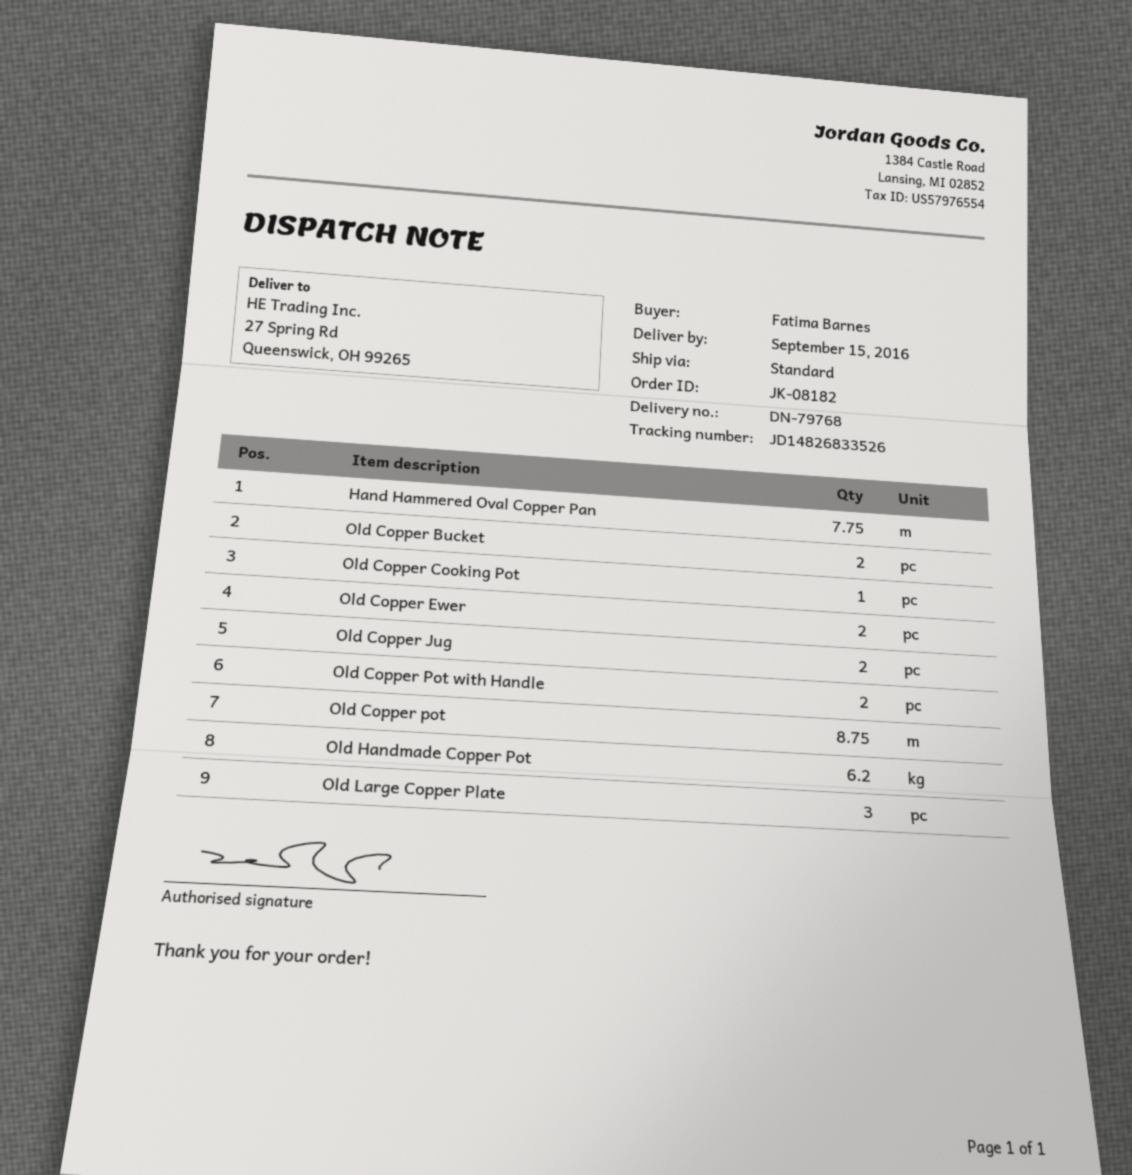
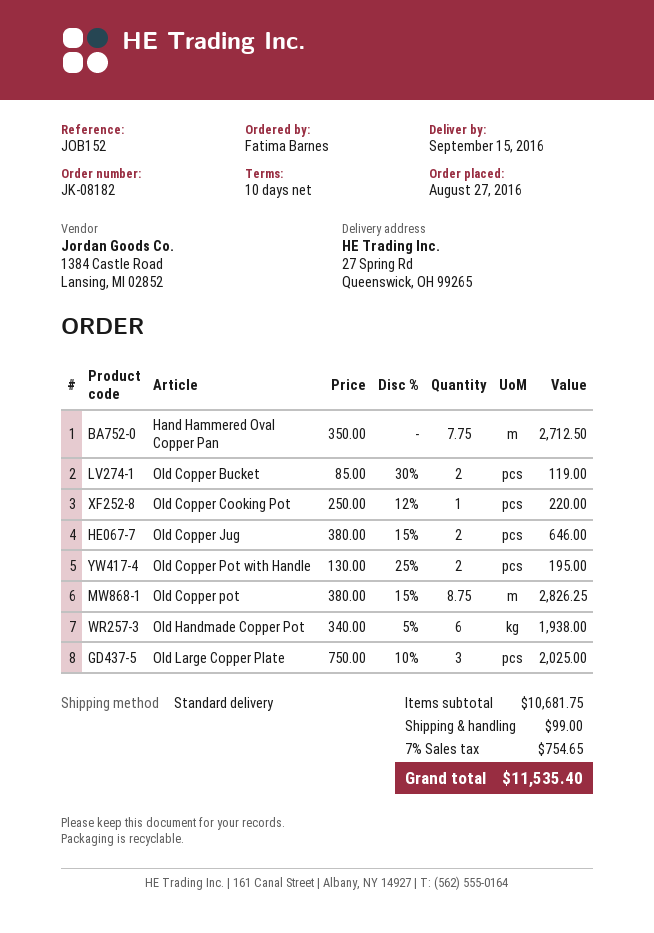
Old Copper Ewer: 2 -> none
Old Handmade Copper Pot: 6.2 -> 6

